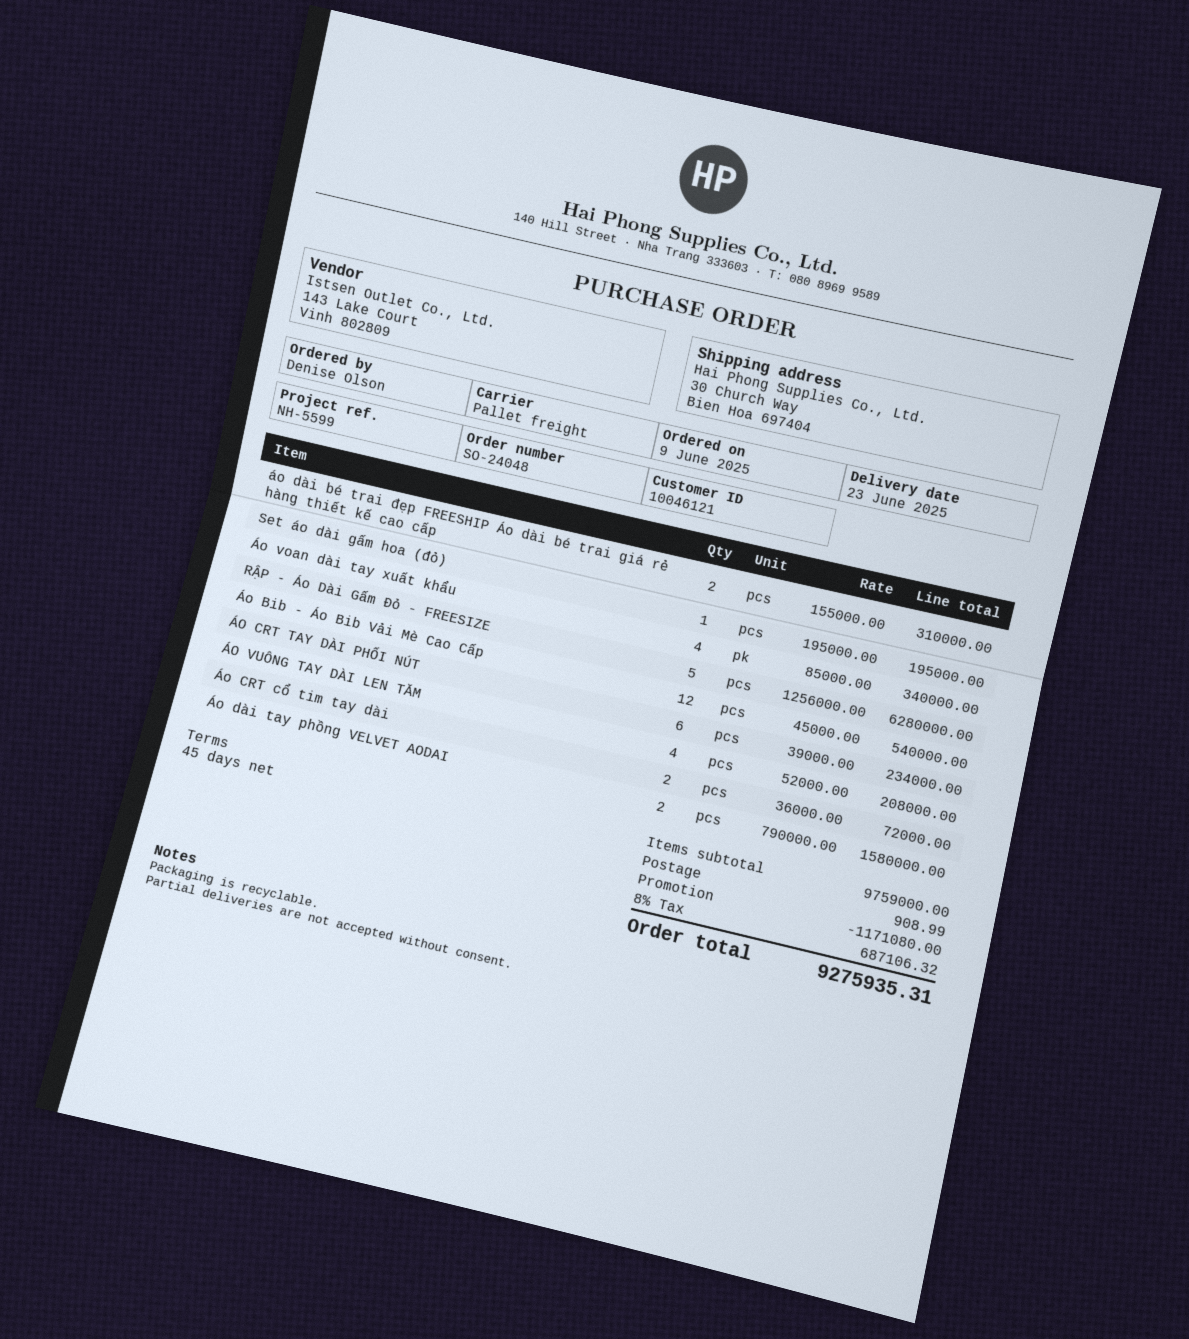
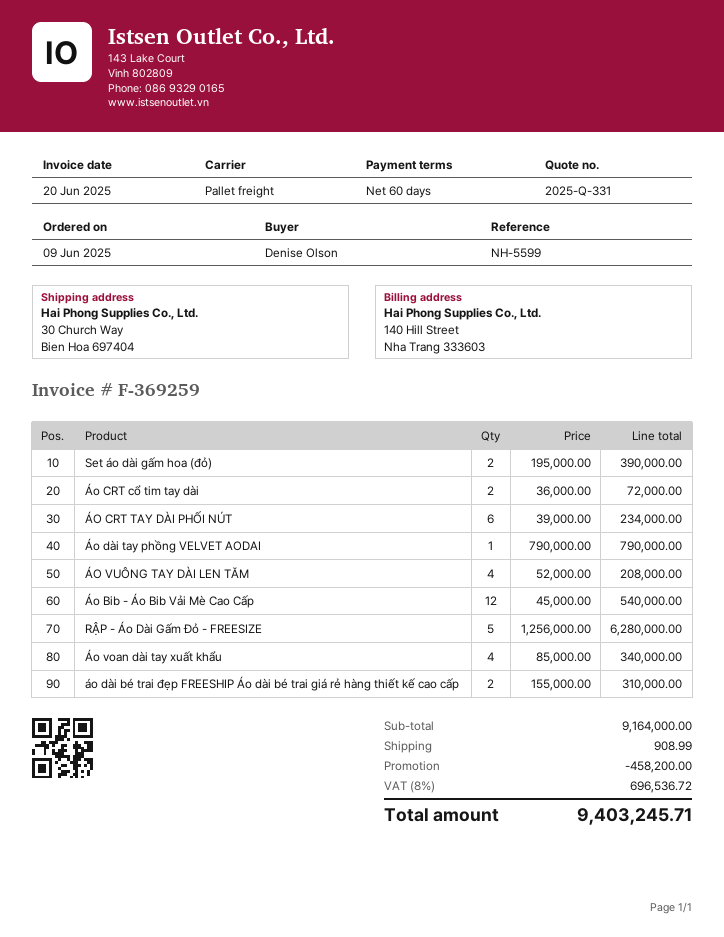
payment terms: 45 days -> 60 days
Set áo dài gấm hoa (đỏ): 1 x 195000.00 = 195000.00 -> 2 x 195000.00 = 390000.00
Áo dài tay phồng VELVET AODAI: 2 x 790000.00 = 1580000.00 -> 1 x 790000.00 = 790000.00
subtotal: 9759000.00 -> 9164000.00
discount: 1171080.00 -> 458200.00
tax: 8% = 687106.32 -> 8% = 696536.72
total: 9275935.31 -> 9403245.71

